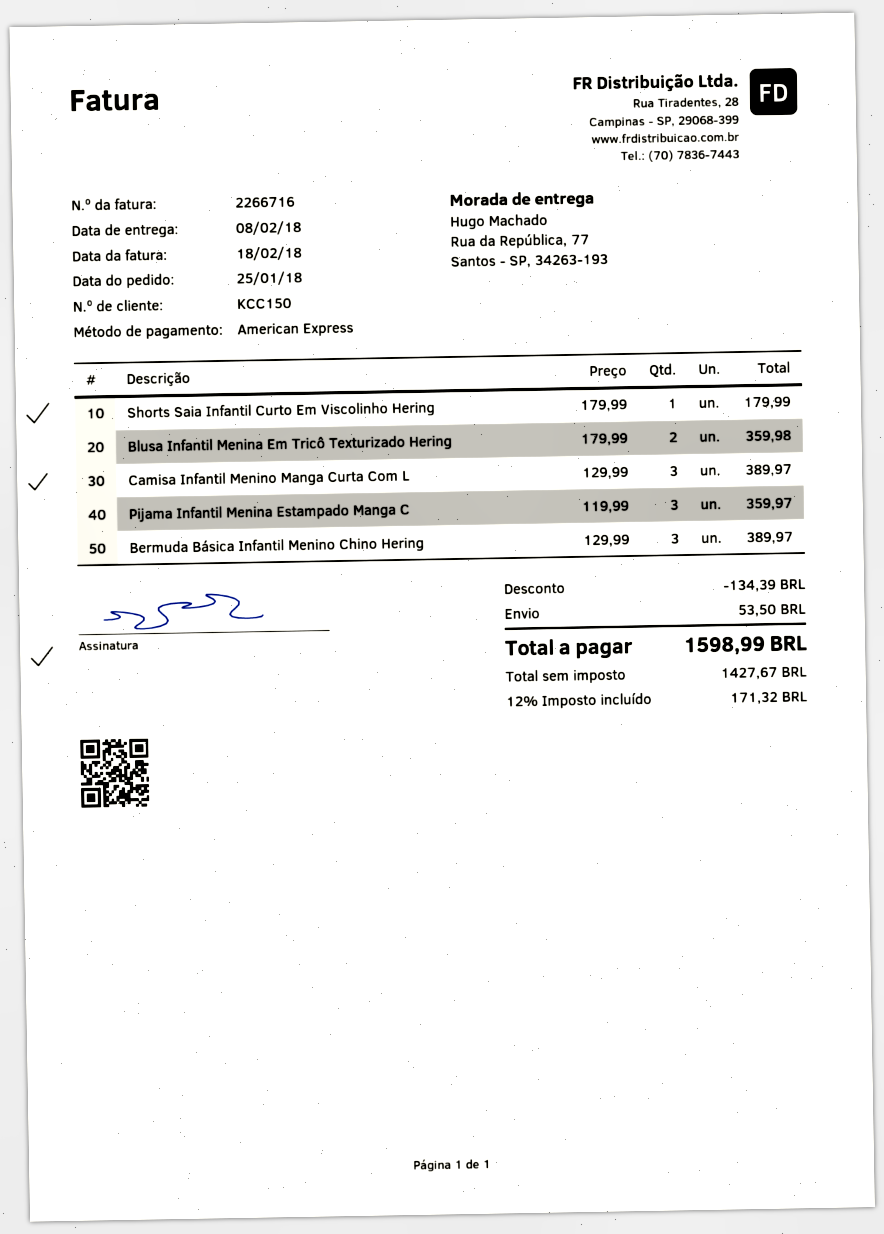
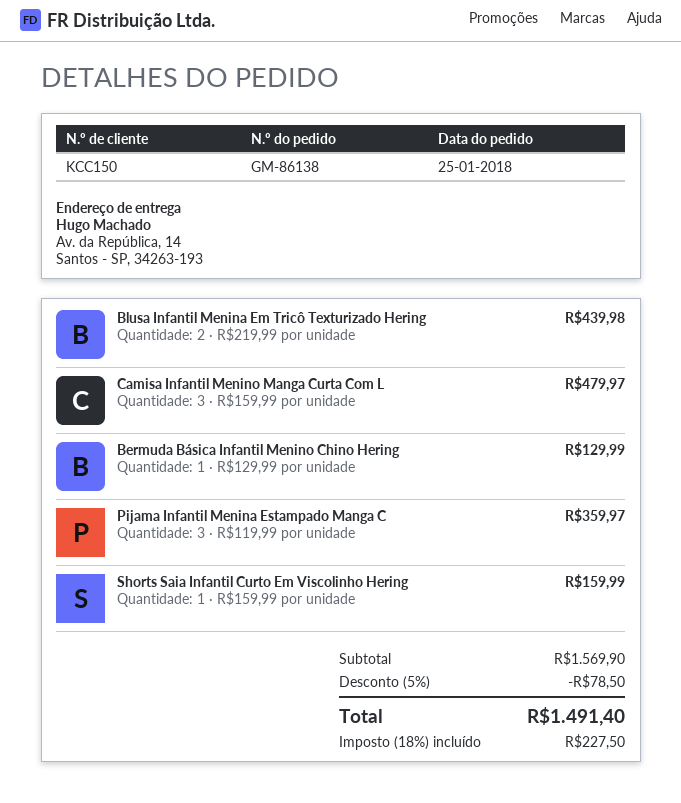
ship to: Rua da República, 77, Santos - SP, 34263-193 -> Av. da República, 14, Santos - SP, 34263-193
Shorts Saia Infantil Curto Em Viscolinho Hering: 1 x 179.99 = 179.99 -> 1 x 159.99 = 159.99
Blusa Infantil Menina Em Tricô Texturizado Hering: 2 x 179.99 = 359.98 -> 2 x 219.99 = 439.98
Camisa Infantil Menino Manga Curta Com L: 3 x 129.99 = 389.97 -> 3 x 159.99 = 479.97
Bermuda Básica Infantil Menino Chino Hering: 3 x 129.99 = 389.97 -> 1 x 129.99 = 129.99
discount: 134.39 -> 78.50
shipping: 53.50 -> none
tax: 12% = 171.32 -> 18% = 227.50
total: 1598.99 -> 1491.40

